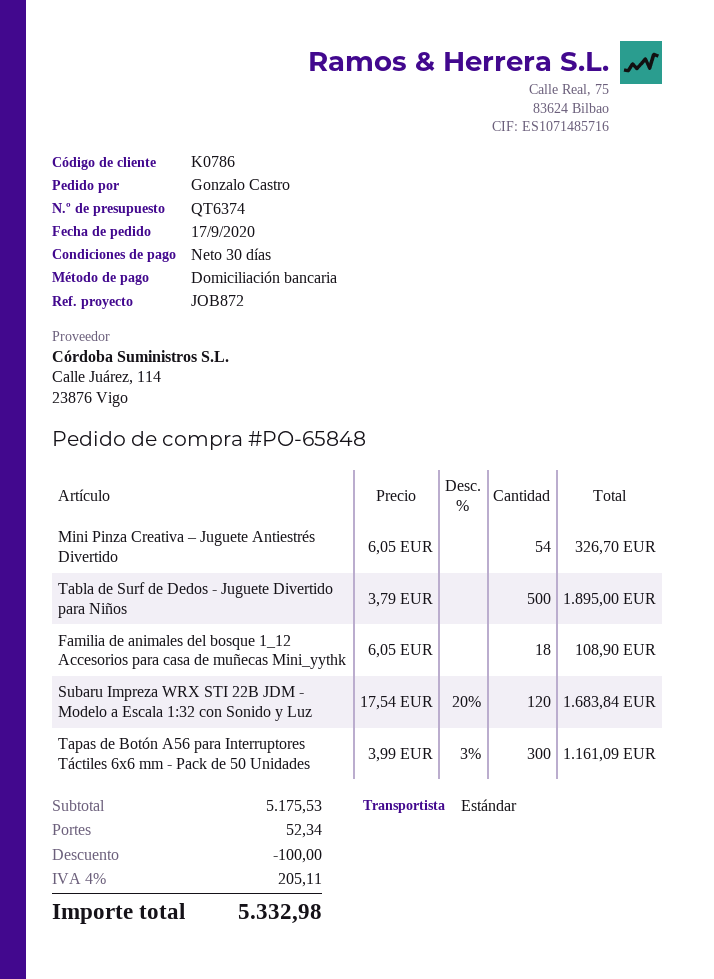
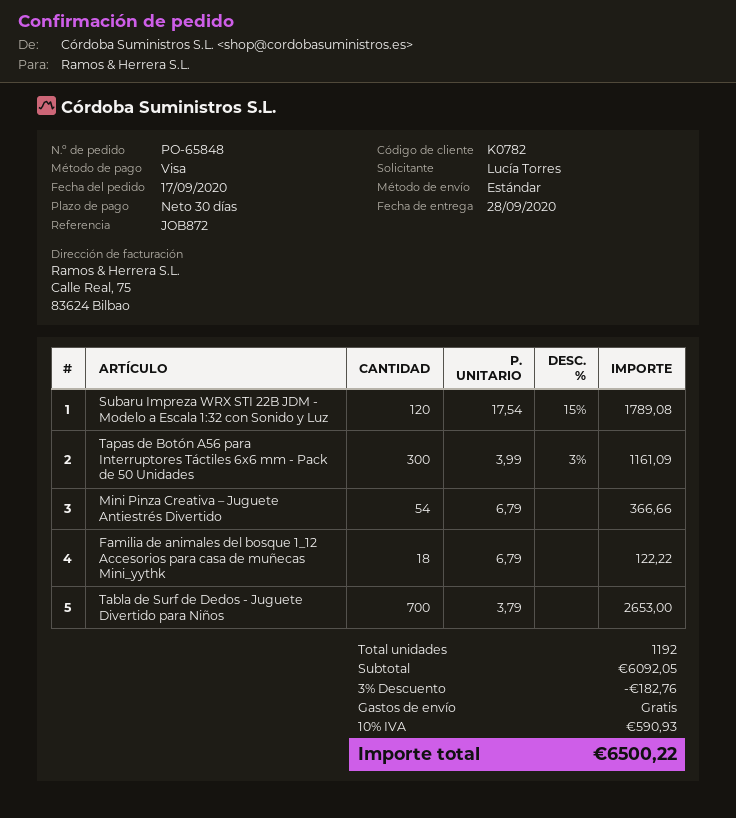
customer number: K0786 -> K0782
ordered by: Gonzalo Castro -> Lucía Torres
payment method: direct debit -> Visa
Mini Pinza Creativa – Juguete Antiestrés Divertido: 54 x 6.05 = 326.70 -> 54 x 6.79 = 366.66
Tabla de Surf de Dedos - Juguete Divertido para Niños: 500 x 3.79 = 1895.00 -> 700 x 3.79 = 2653.00
Familia de animales del bosque 1_12 Accesorios para casa de muñecas Mini_yythk: 18 x 6.05 = 108.90 -> 18 x 6.79 = 122.22
Subaru Impreza WRX STI 22B JDM - Modelo a Escala 1:32 con Sonido y Luz: 120 x 17.54 - 20% = 1683.84 -> 120 x 17.54 - 15% = 1789.08
subtotal: 5175.53 -> 6092.05
discount: 100.00 -> 182.76
shipping: 52.34 -> 0.00
tax: 4% = 205.11 -> 10% = 590.93
total: 5332.98 -> 6500.22

